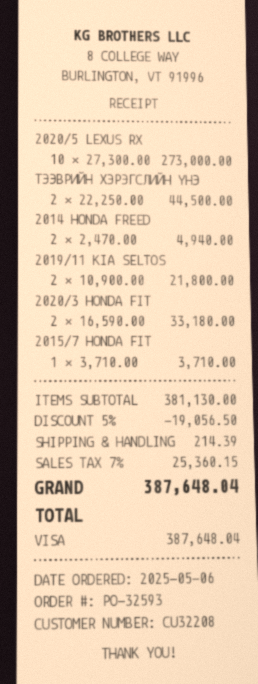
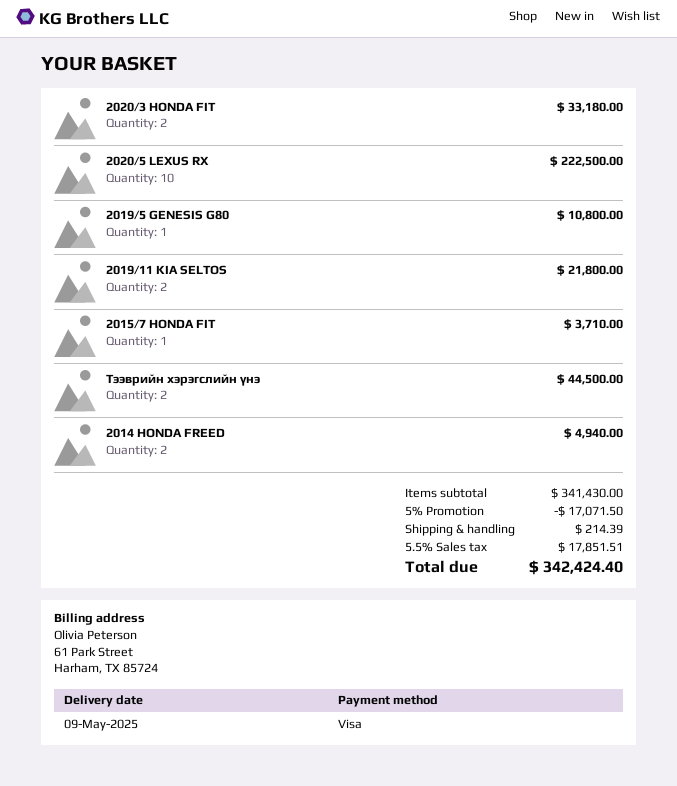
2020/5 LEXUS RX: 10 for 273000.00 -> 10 for 222500.00
2019/5 GENESIS G80: none -> 1 for 10800.00
subtotal: 381130.00 -> 341430.00
discount: 5% = 19056.50 -> 5% = 17071.50
tax: 7% = 25360.15 -> 5.5% = 17851.51
total: 387648.04 -> 342424.40

